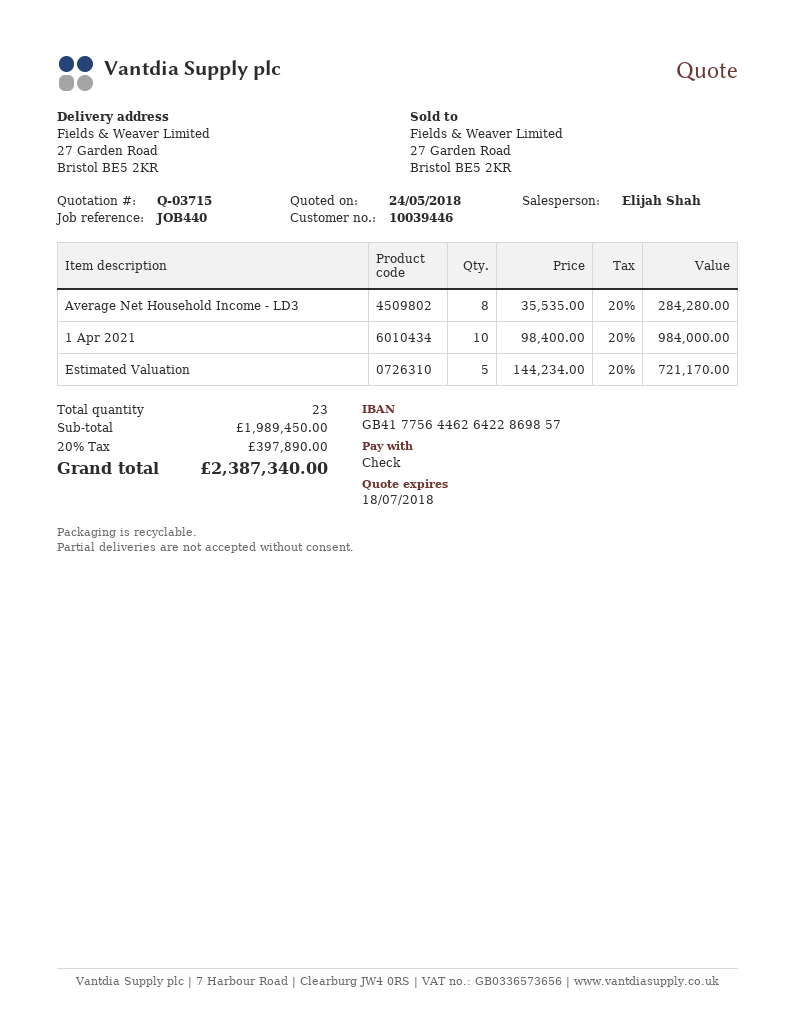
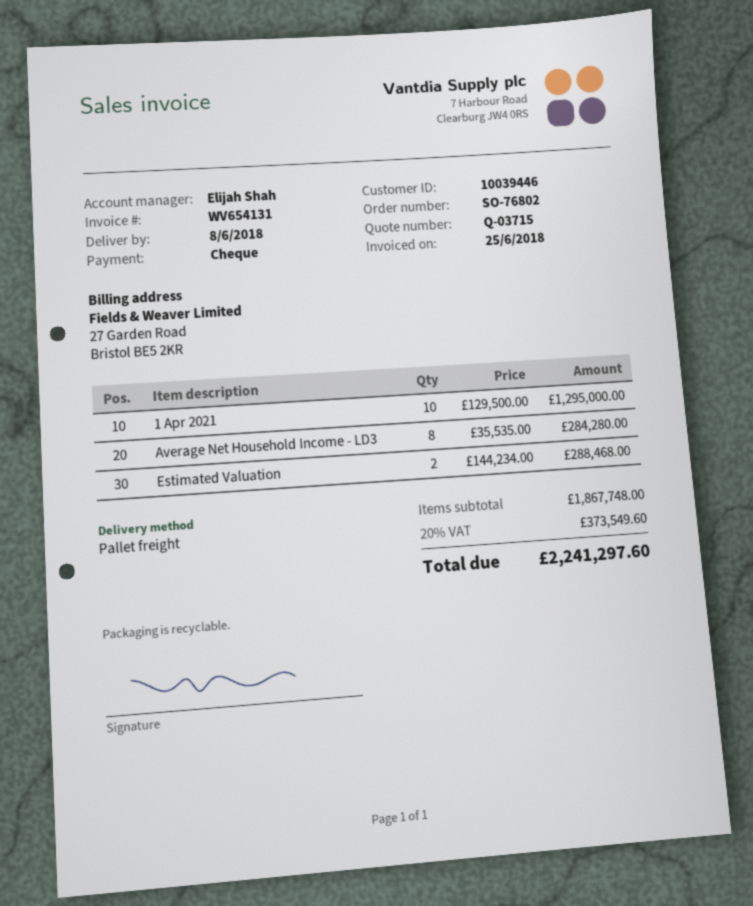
1 Apr 2021: 10 x 98400.00 = 984000.00 -> 10 x 129500.00 = 1295000.00
Estimated Valuation: 5 x 144234.00 = 721170.00 -> 2 x 144234.00 = 288468.00
subtotal: 1989450.00 -> 1867748.00
tax: 20% = 397890.00 -> 20% = 373549.60
total: 2387340.00 -> 2241297.60

